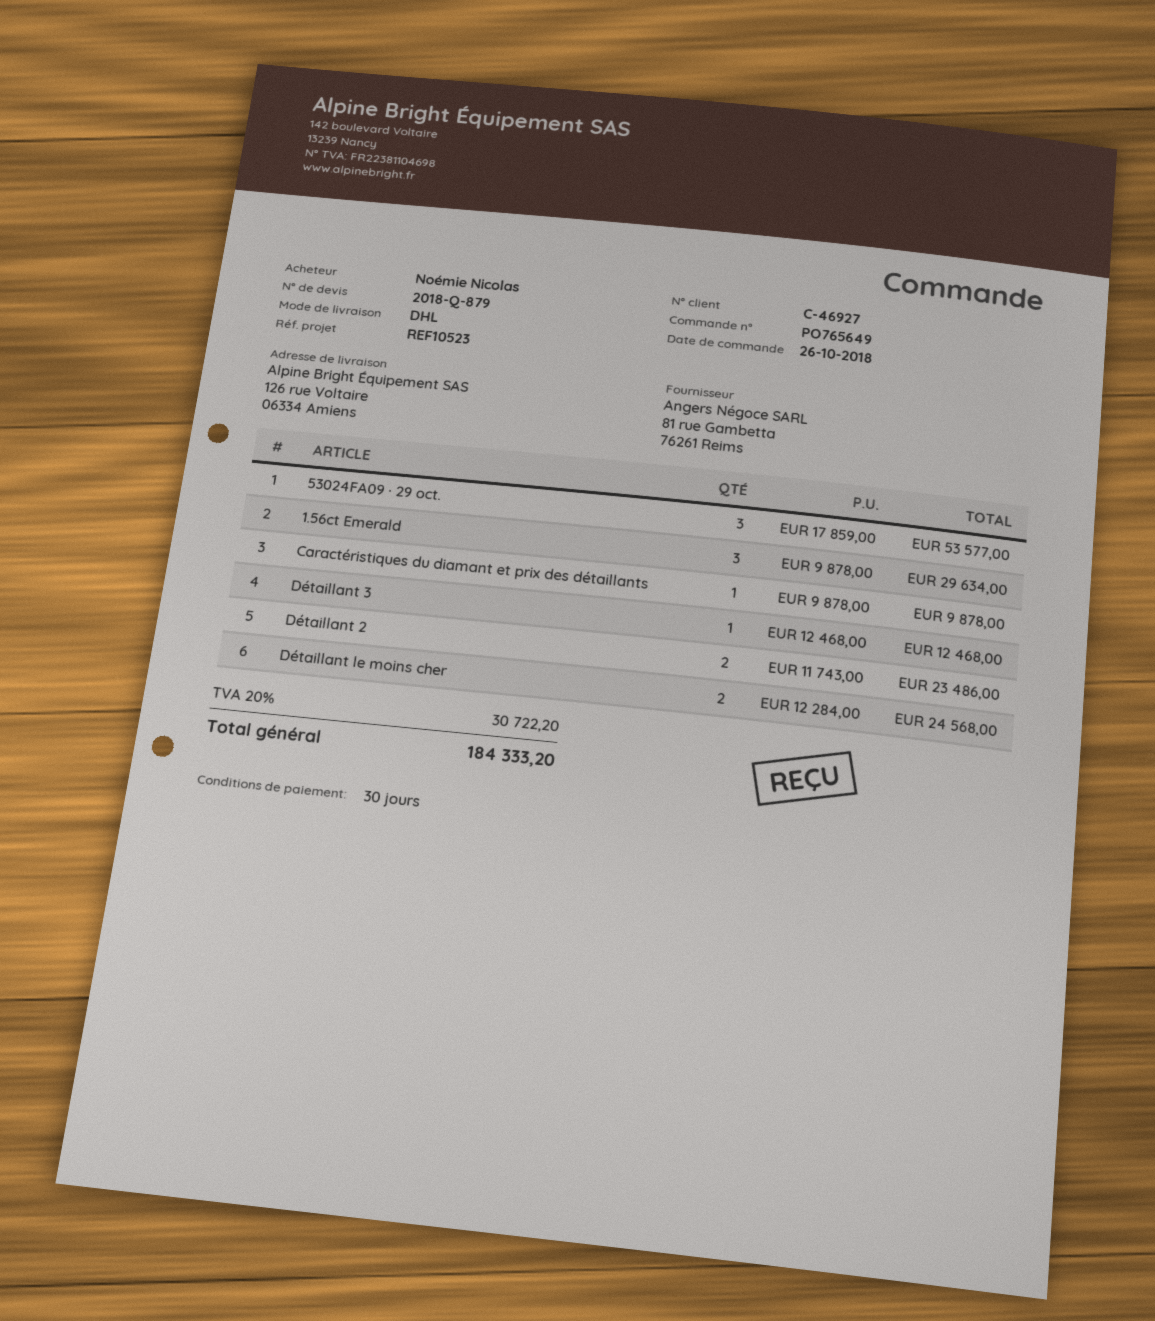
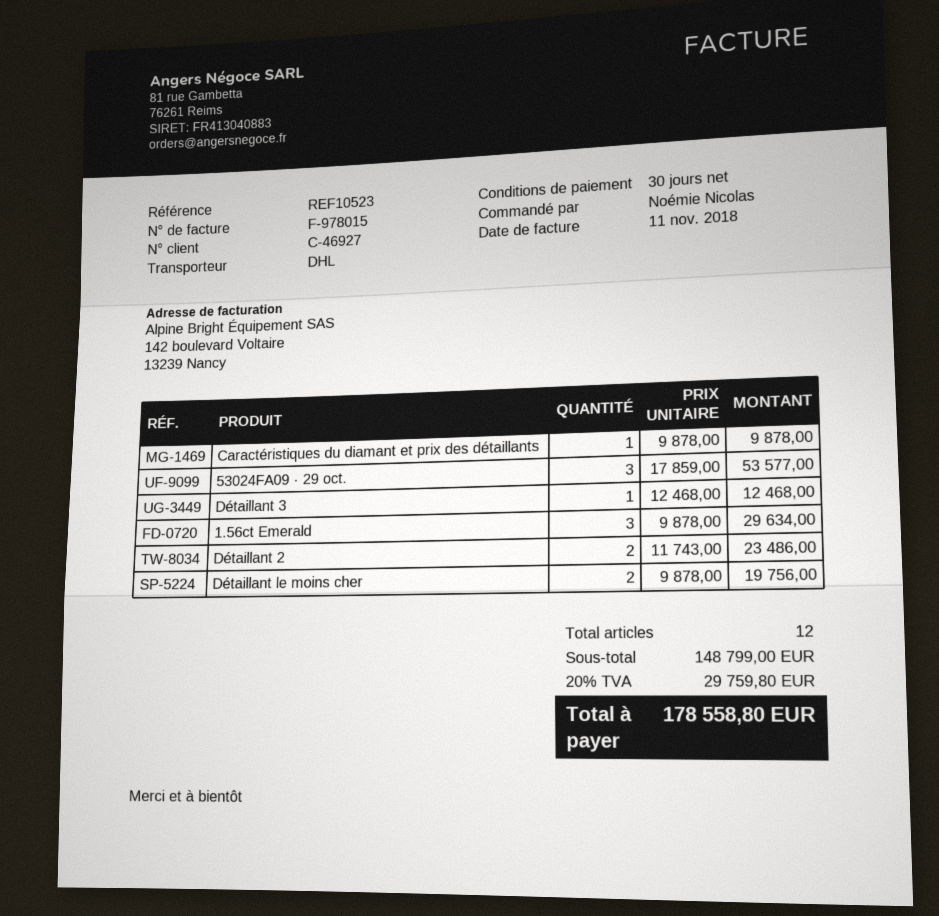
Détaillant le moins cher: 2 x 12284.00 = 24568.00 -> 2 x 9878.00 = 19756.00
tax: 20% = 30722.20 -> 20% = 29759.80
total: 184333.20 -> 178558.80

